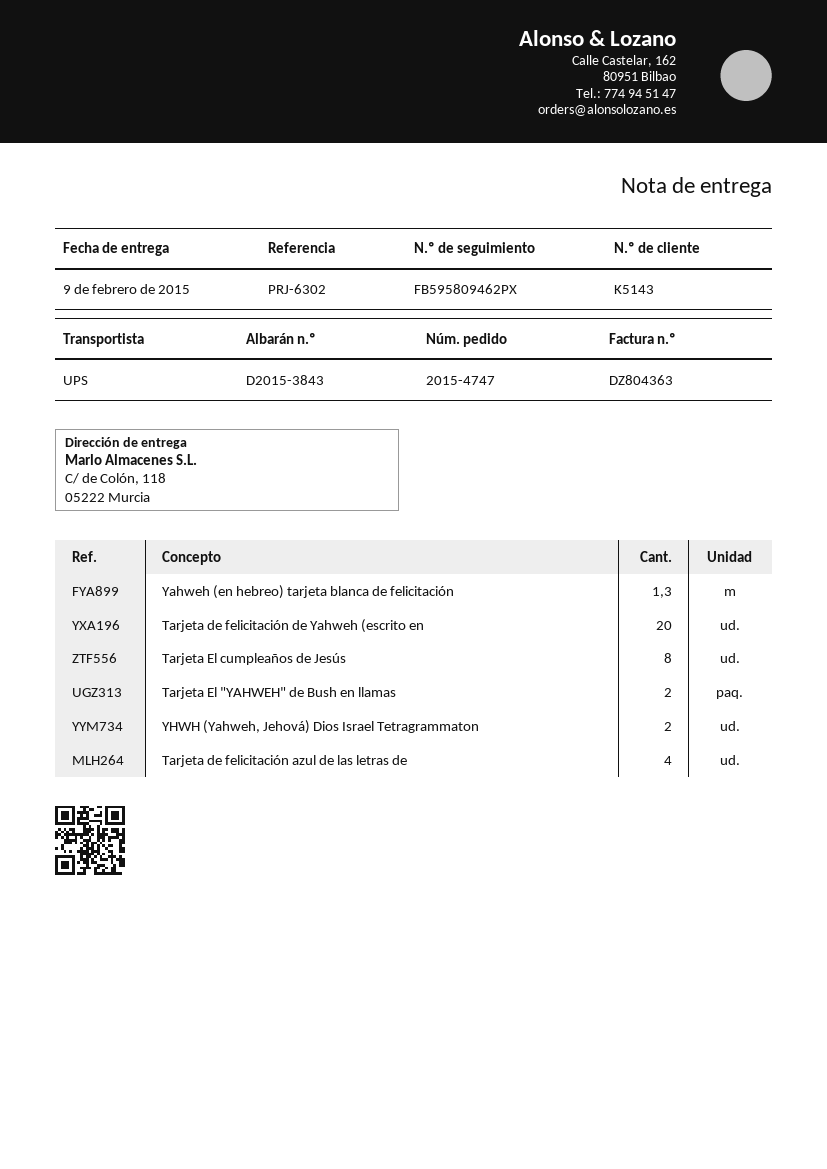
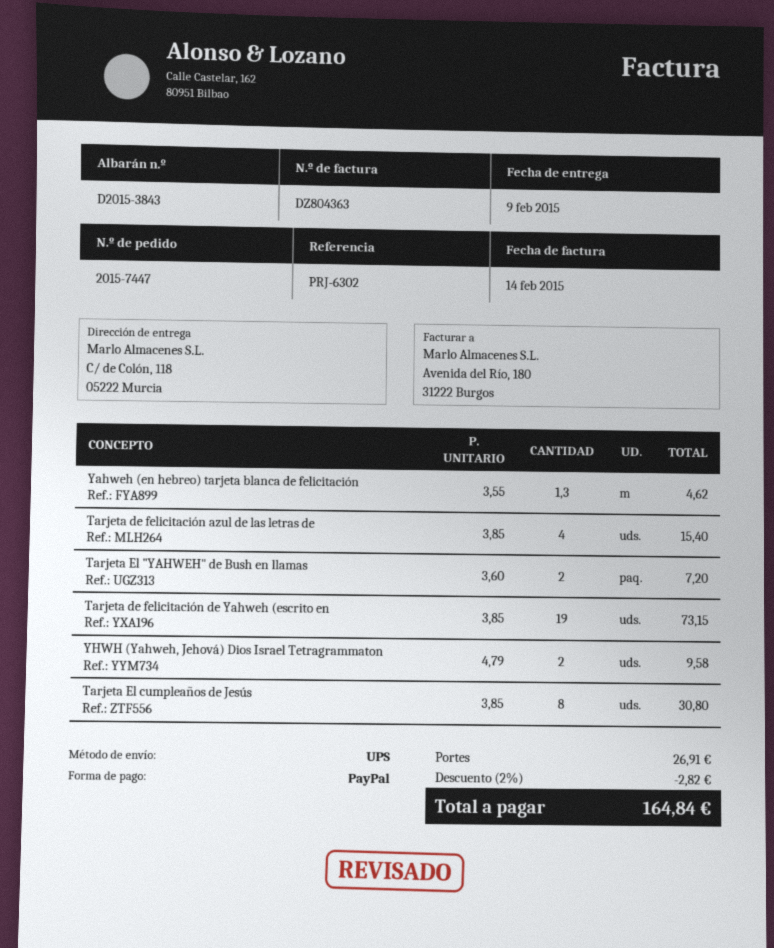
order number: 2015-4747 -> 2015-7447
Tarjeta de felicitación de Yahweh (escrito en: 20 -> 19

